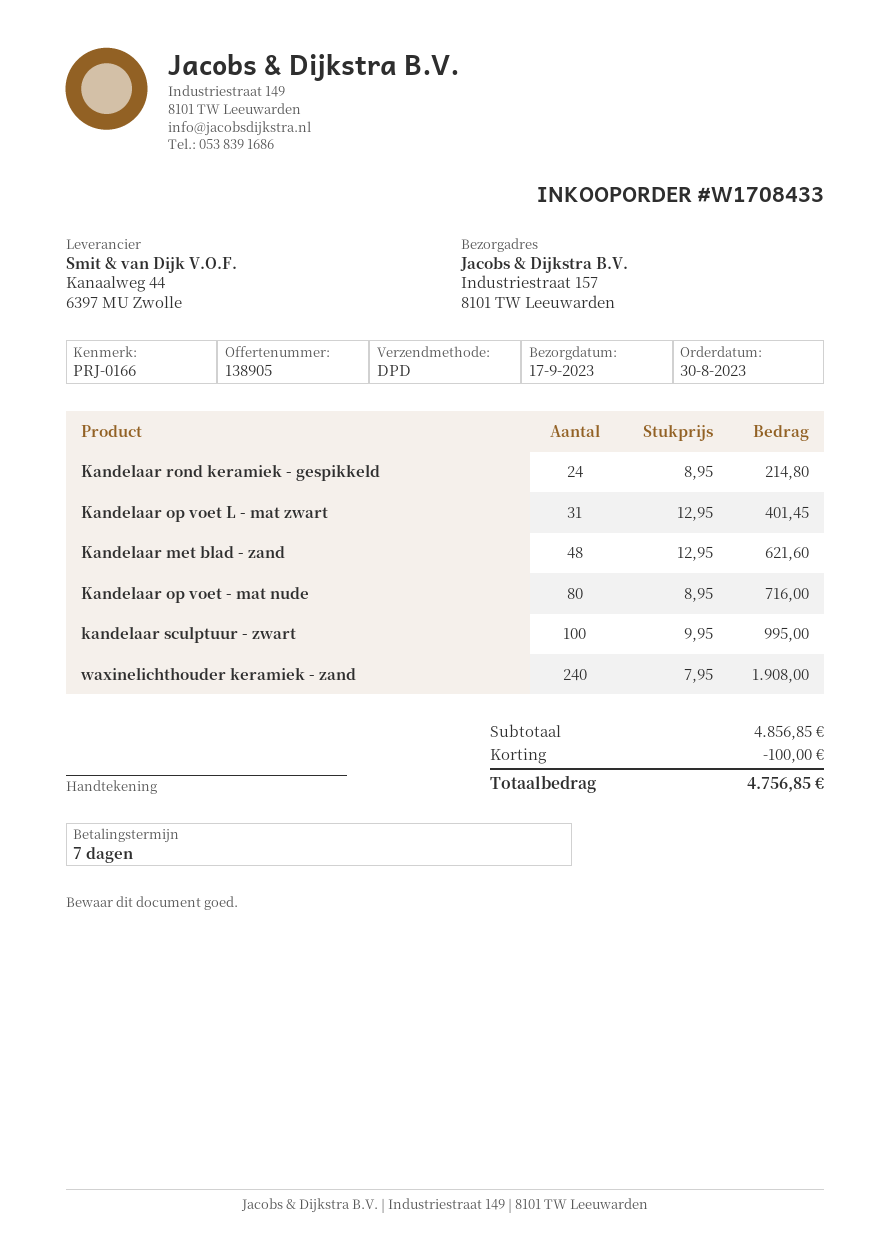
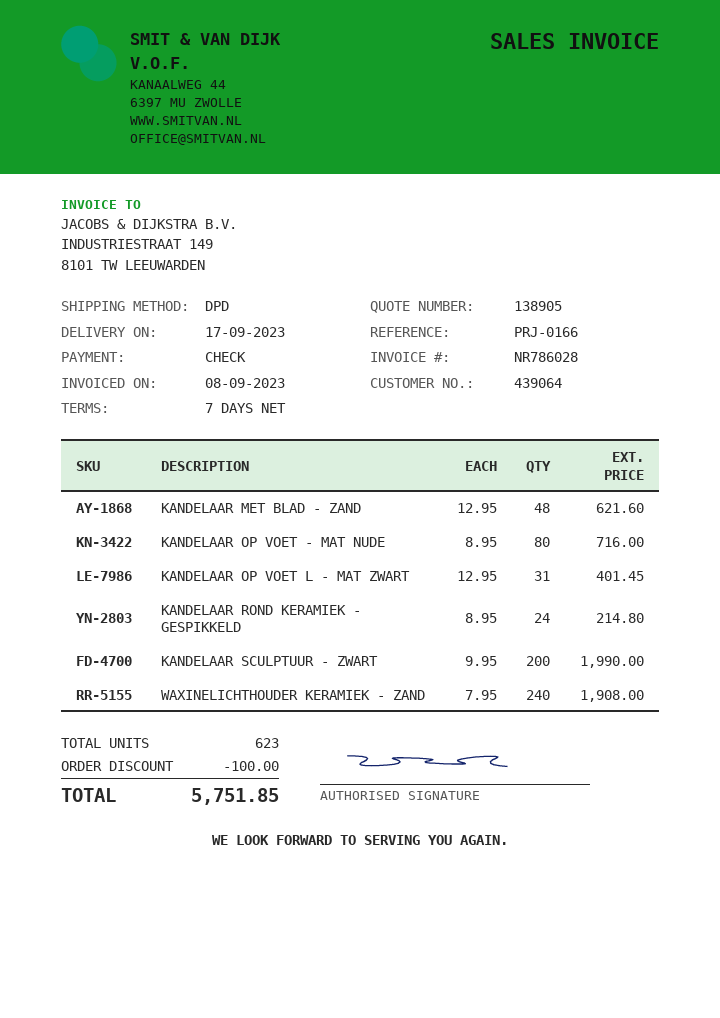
kandelaar sculptuur - zwart: 100 x 9.95 = 995.00 -> 200 x 9.95 = 1990.00
total: 4756.85 -> 5751.85

